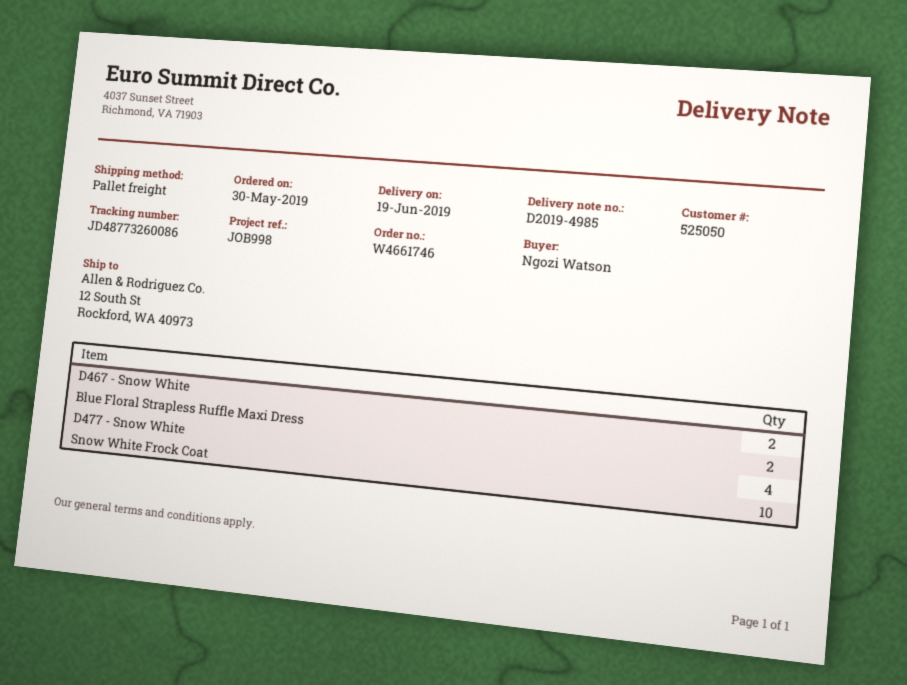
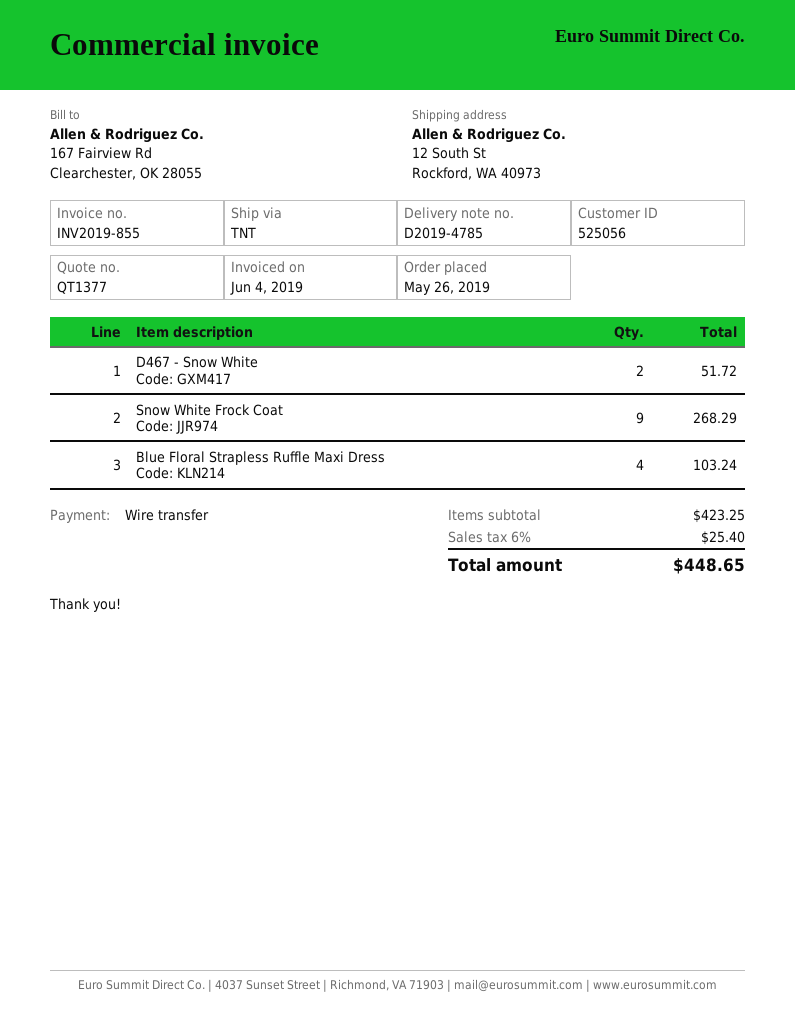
order date: 2019-05-30 -> 2019-05-26
delivery note number: D2019-4985 -> D2019-4785
customer number: 525050 -> 525056
shipping method: pallet freight -> TNT
Blue Floral Strapless Ruffle Maxi Dress: 2 -> 4
D477 - Snow White: 4 -> none
Snow White Frock Coat: 10 -> 9

